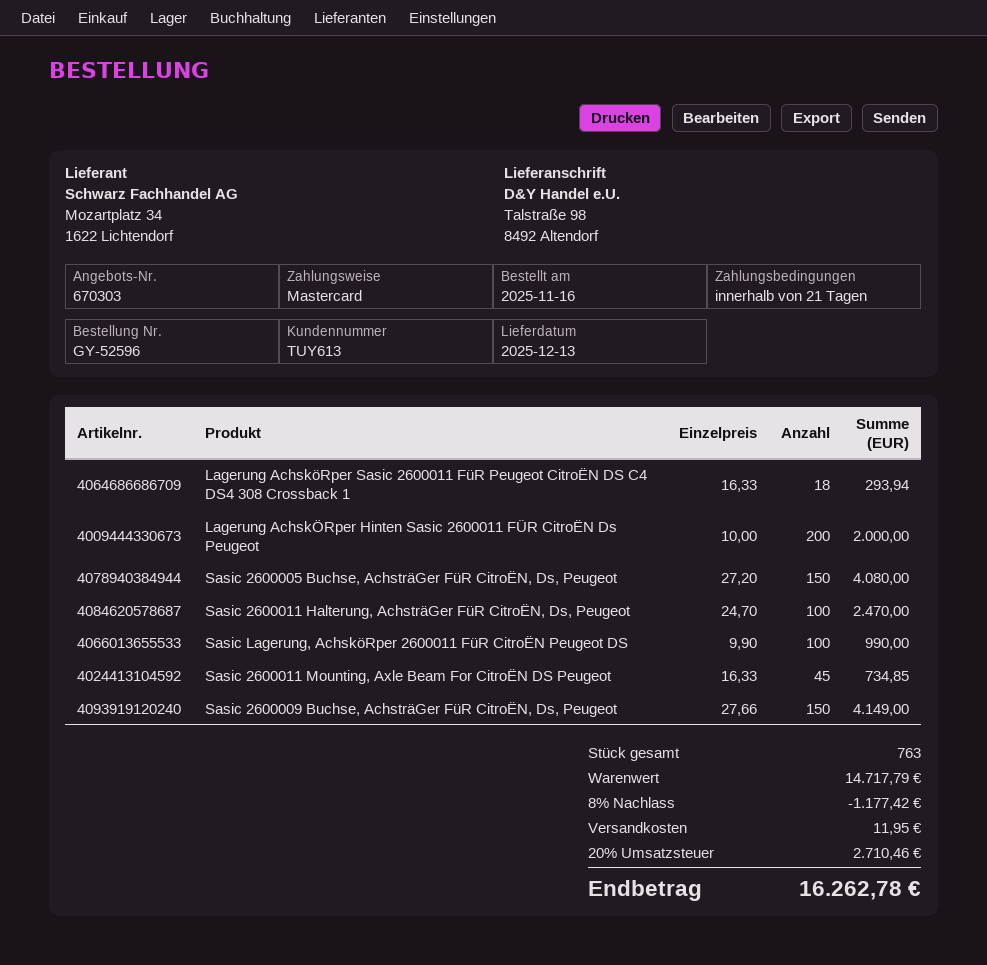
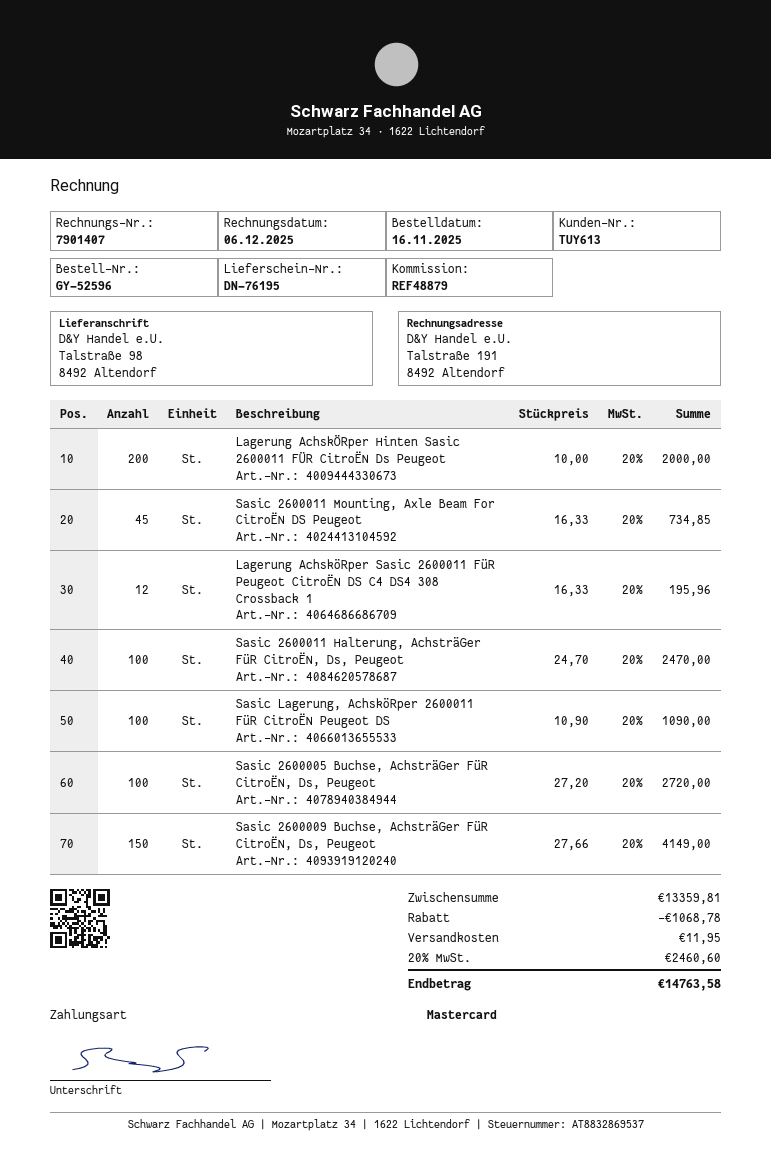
Lagerung AchsköRper Sasic 2600011 FüR Peugeot CitroËN DS C4 DS4 308 Crossback 1: 18 x 16.33 = 293.94 -> 12 x 16.33 = 195.96
Sasic 2600005 Buchse, AchsträGer FüR CitroËN, Ds, Peugeot: 150 x 27.20 = 4080.00 -> 100 x 27.20 = 2720.00
Sasic Lagerung, AchsköRper 2600011 FüR CitroËN Peugeot DS: 100 x 9.90 = 990.00 -> 100 x 10.90 = 1090.00
subtotal: 14717.79 -> 13359.81
discount: 1177.42 -> 1068.78
tax: 20% = 2710.46 -> 20% = 2460.60
total: 16262.78 -> 14763.58

